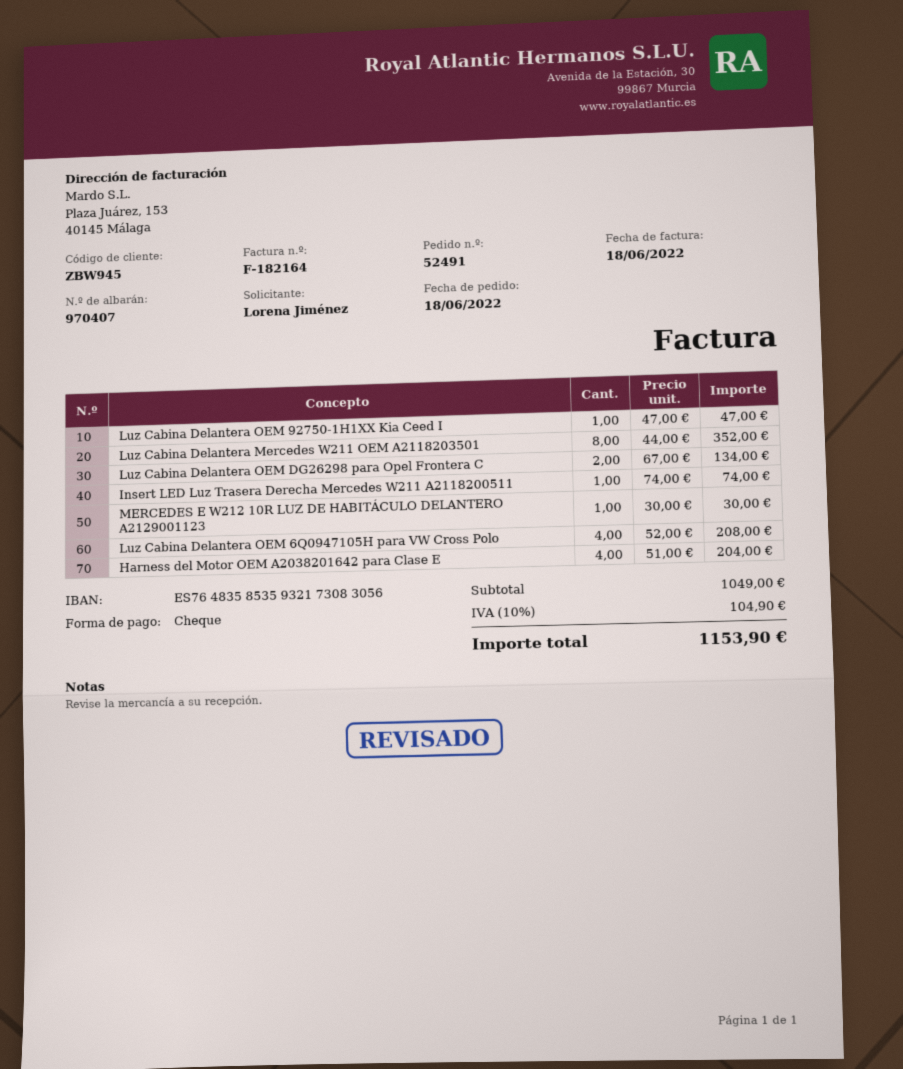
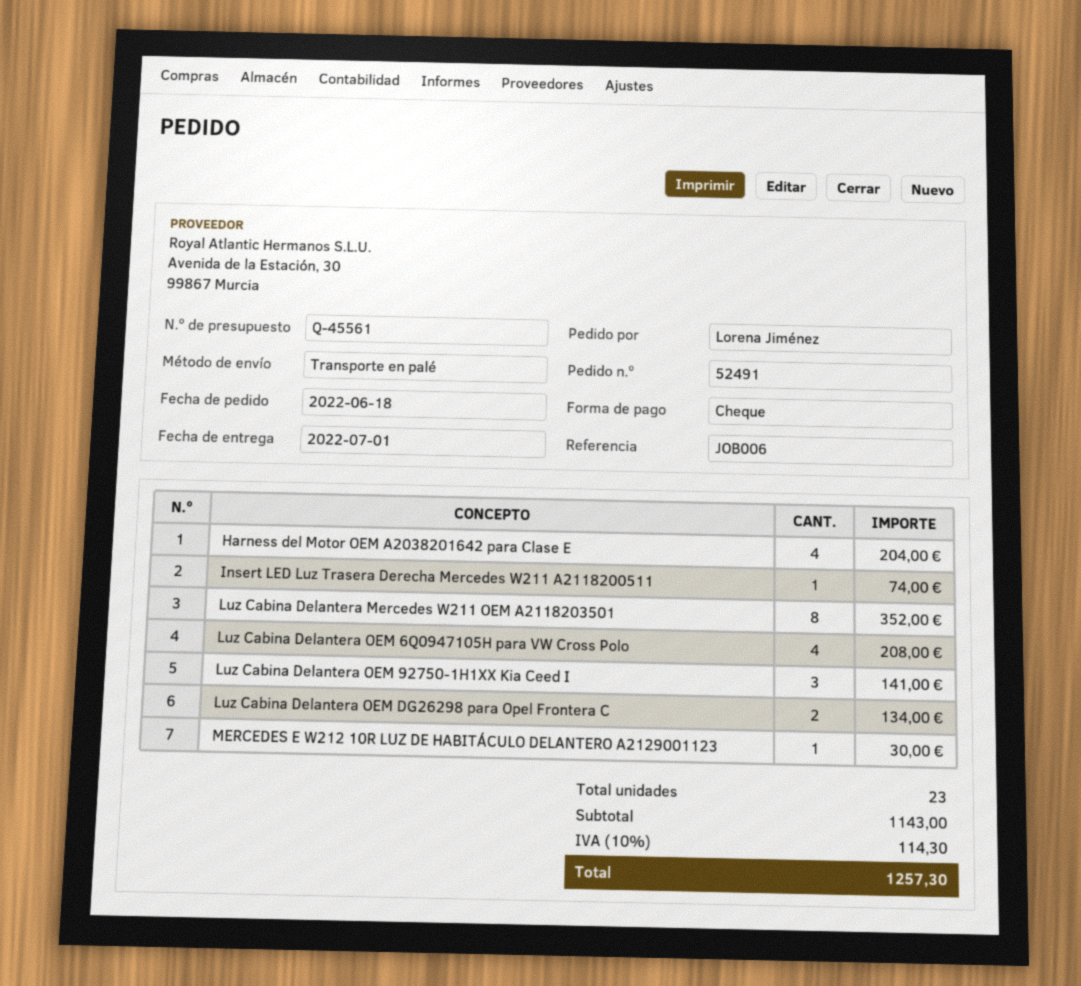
Luz Cabina Delantera OEM 92750-1H1XX Kia Ceed I: 1 for 47.00 -> 3 for 141.00
subtotal: 1049.00 -> 1143.00
tax: 10% = 104.90 -> 10% = 114.30
total: 1153.90 -> 1257.30

